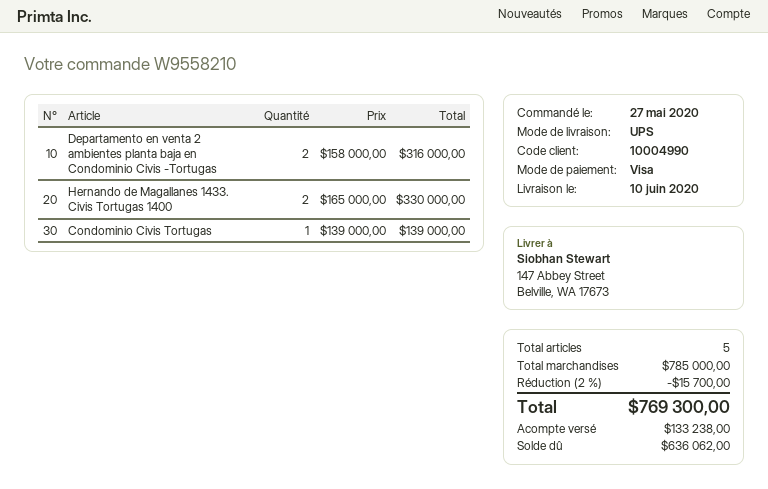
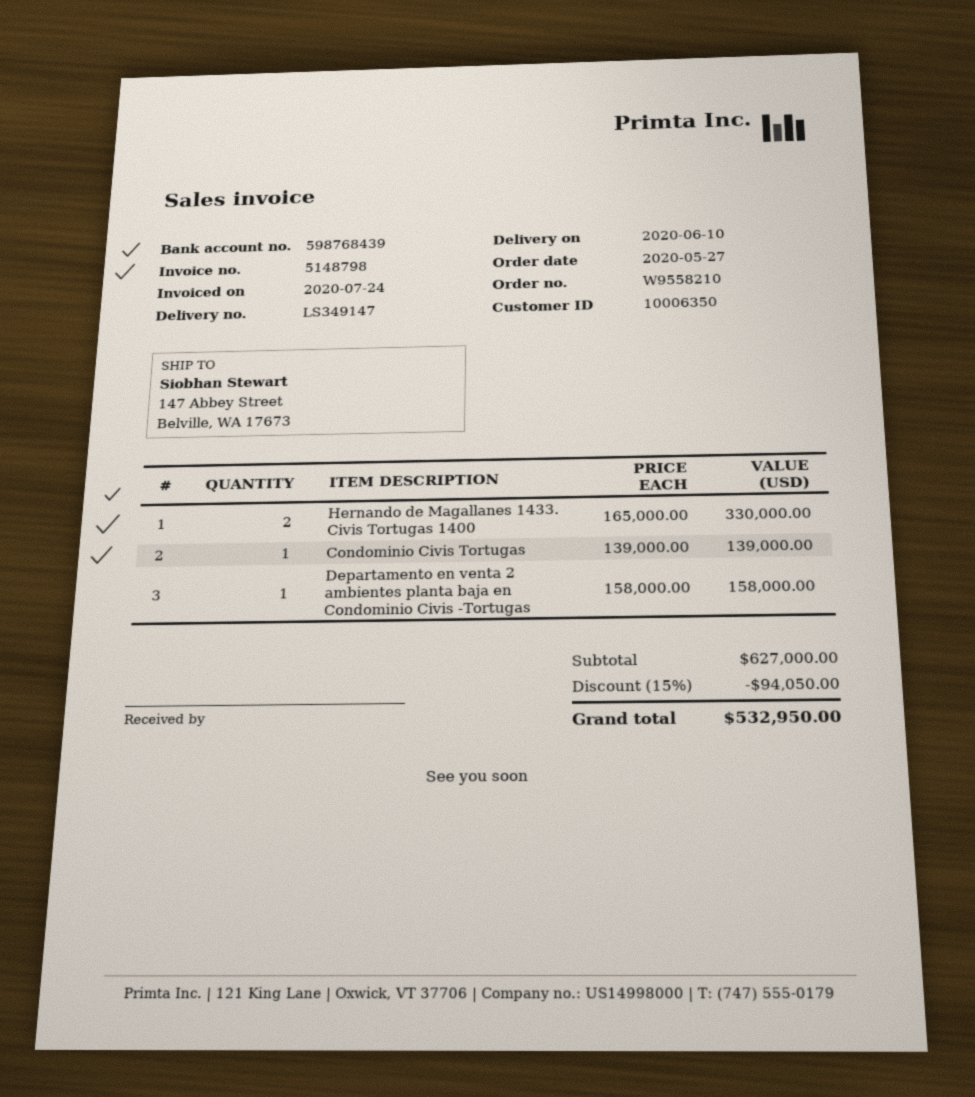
customer number: 10004990 -> 10006350
Departamento en venta 2 ambientes planta baja en Condominio Civis -Tortugas: 2 x 158000.00 = 316000.00 -> 1 x 158000.00 = 158000.00
subtotal: 785000.00 -> 627000.00
discount: 2% = 15700.00 -> 15% = 94050.00
total: 769300.00 -> 532950.00

